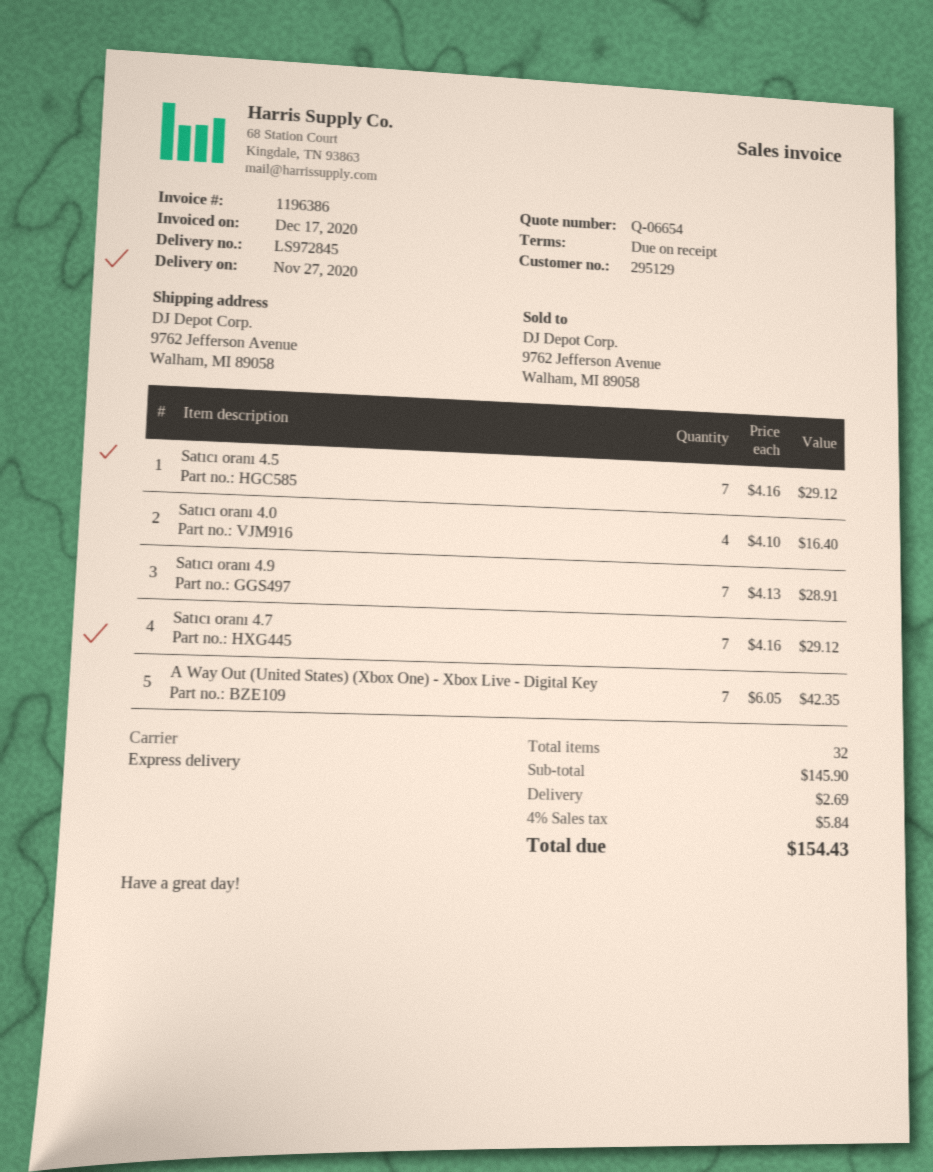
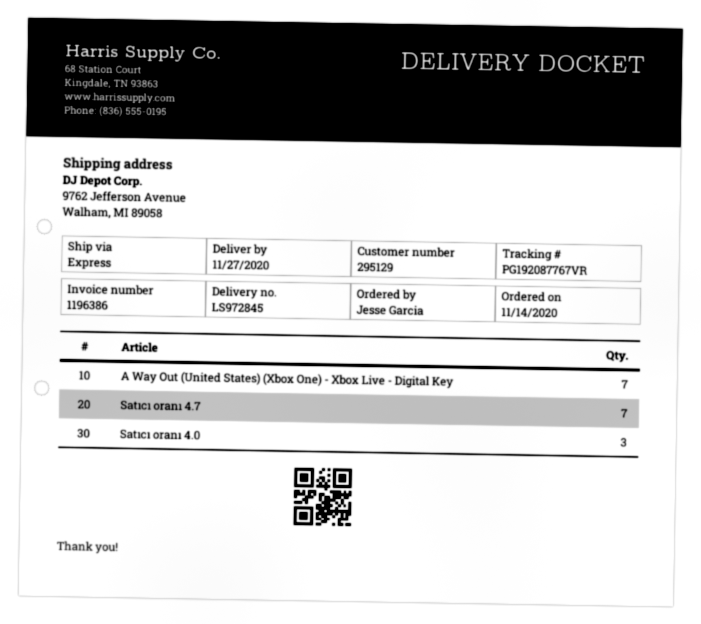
Satıcı oranı 4.5: 7 -> none
Satıcı oranı 4.0: 4 -> 3
Satıcı oranı 4.9: 7 -> none

